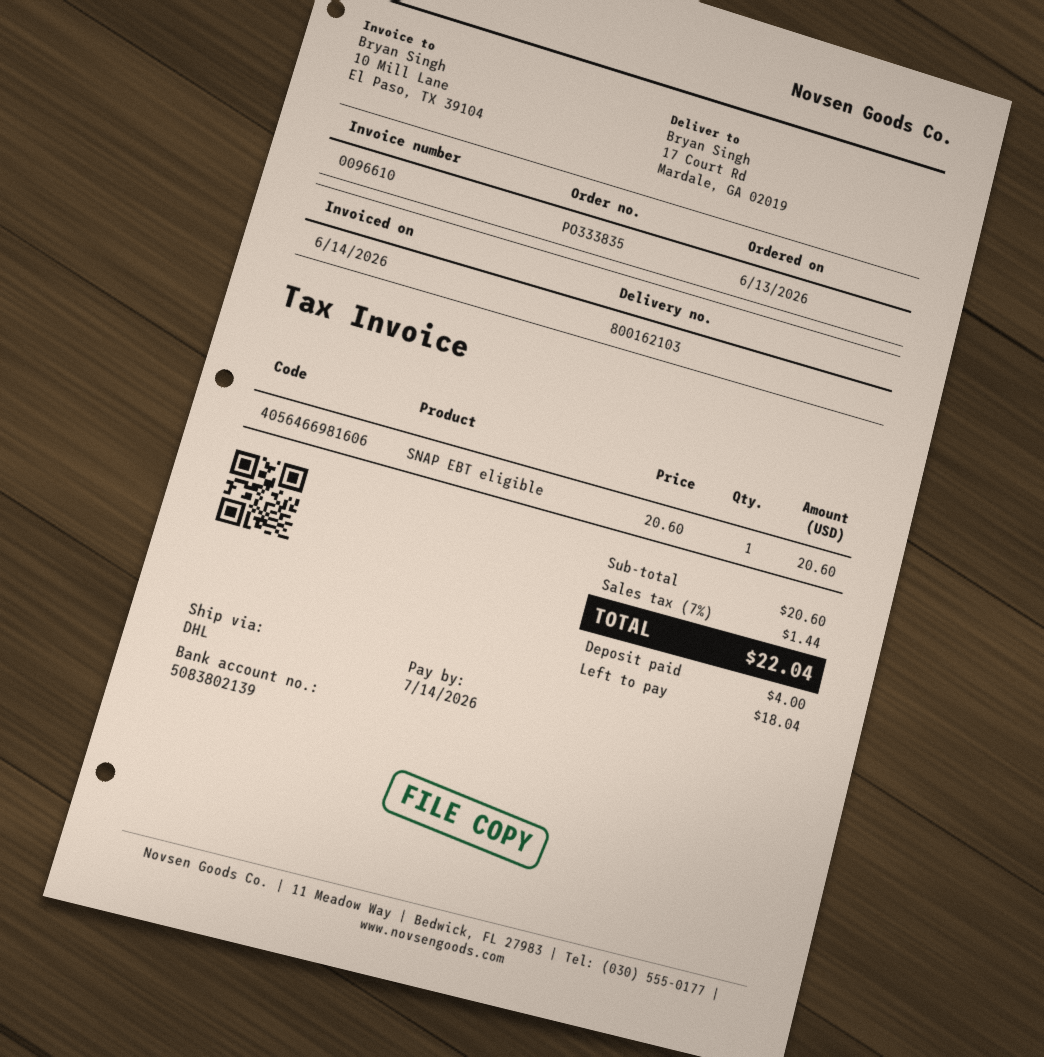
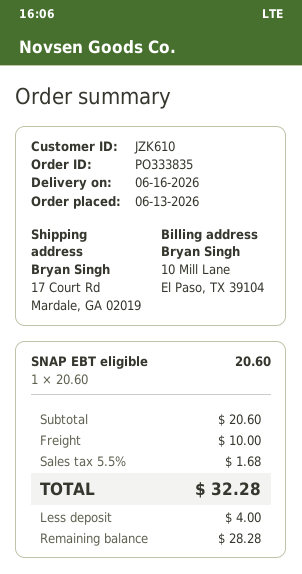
shipping: none -> 10.00
tax: 7% = 1.44 -> 5.5% = 1.68
total: 22.04 -> 32.28
balance: 18.04 -> 28.28

